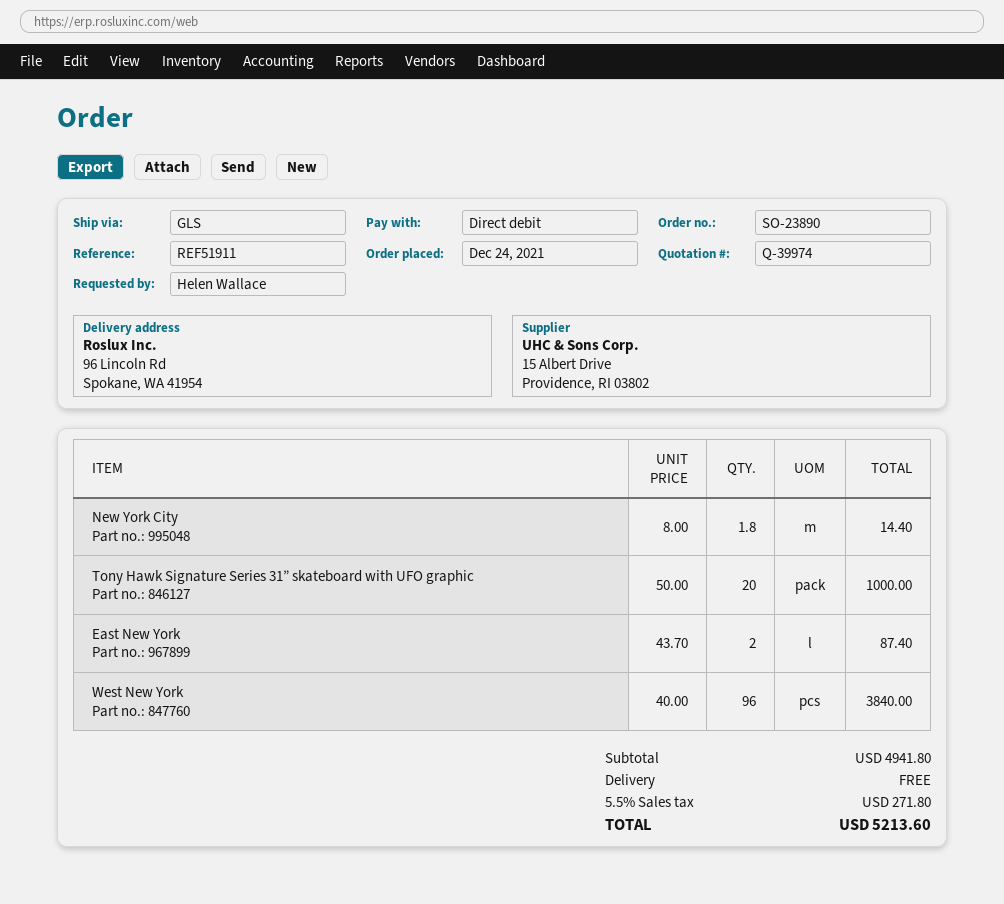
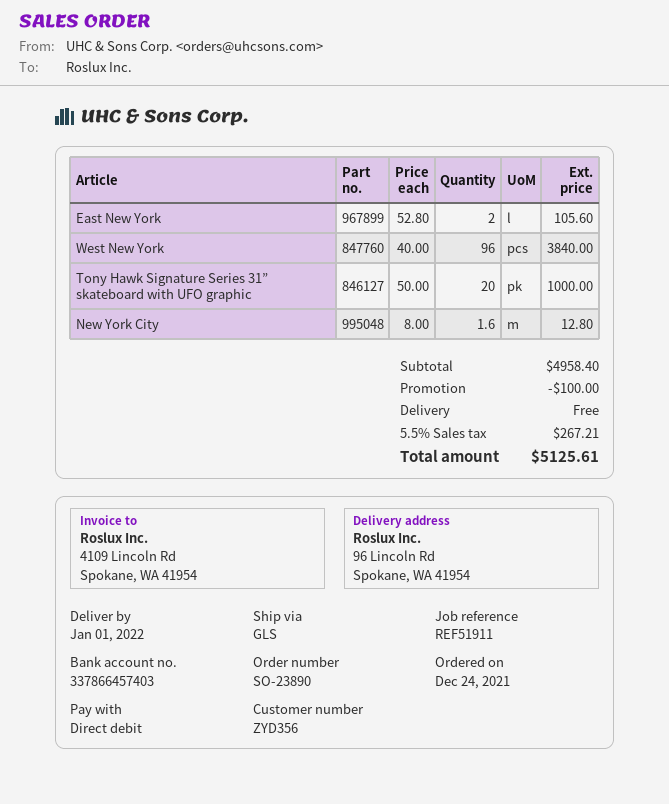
New York City: 1.8 x 8.00 = 14.40 -> 1.6 x 8.00 = 12.80
East New York: 2 x 43.70 = 87.40 -> 2 x 52.80 = 105.60
subtotal: 4941.80 -> 4958.40
discount: none -> 100.00
tax: 5.5% = 271.80 -> 5.5% = 267.21
total: 5213.60 -> 5125.61

